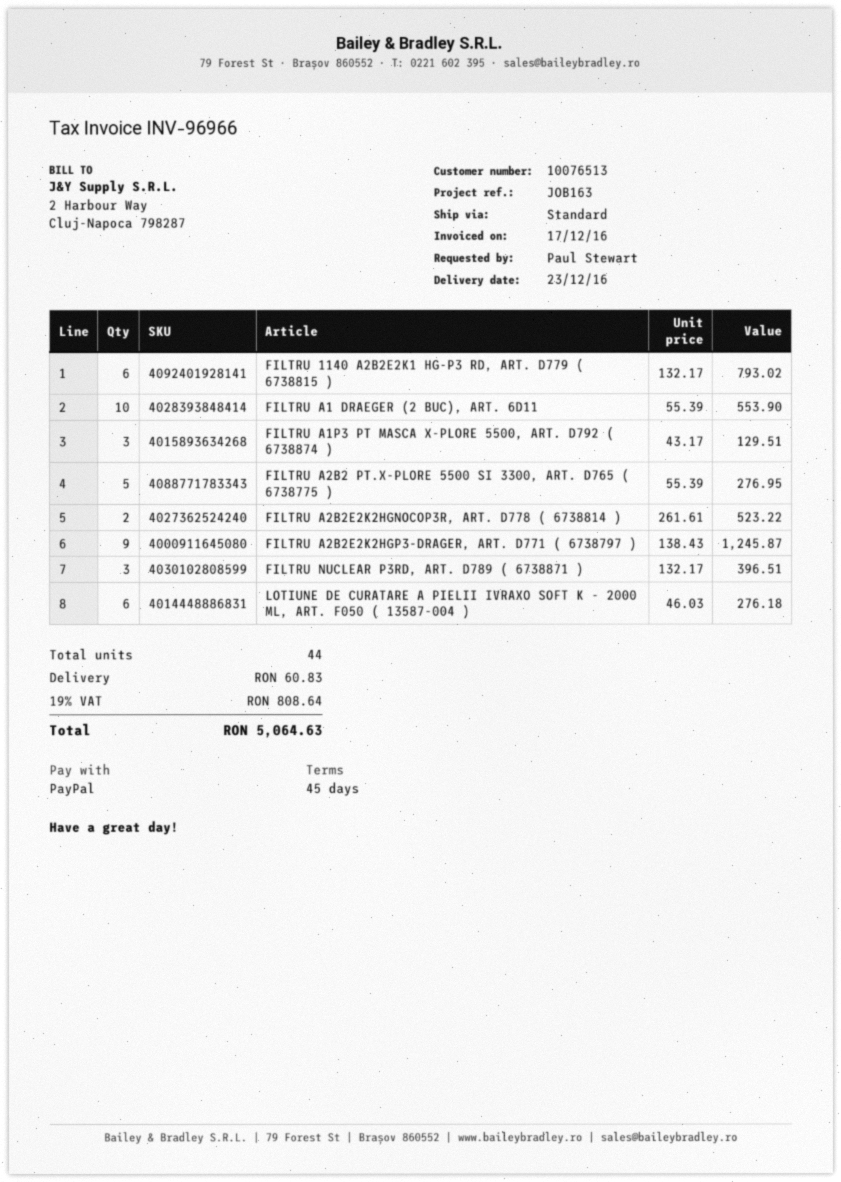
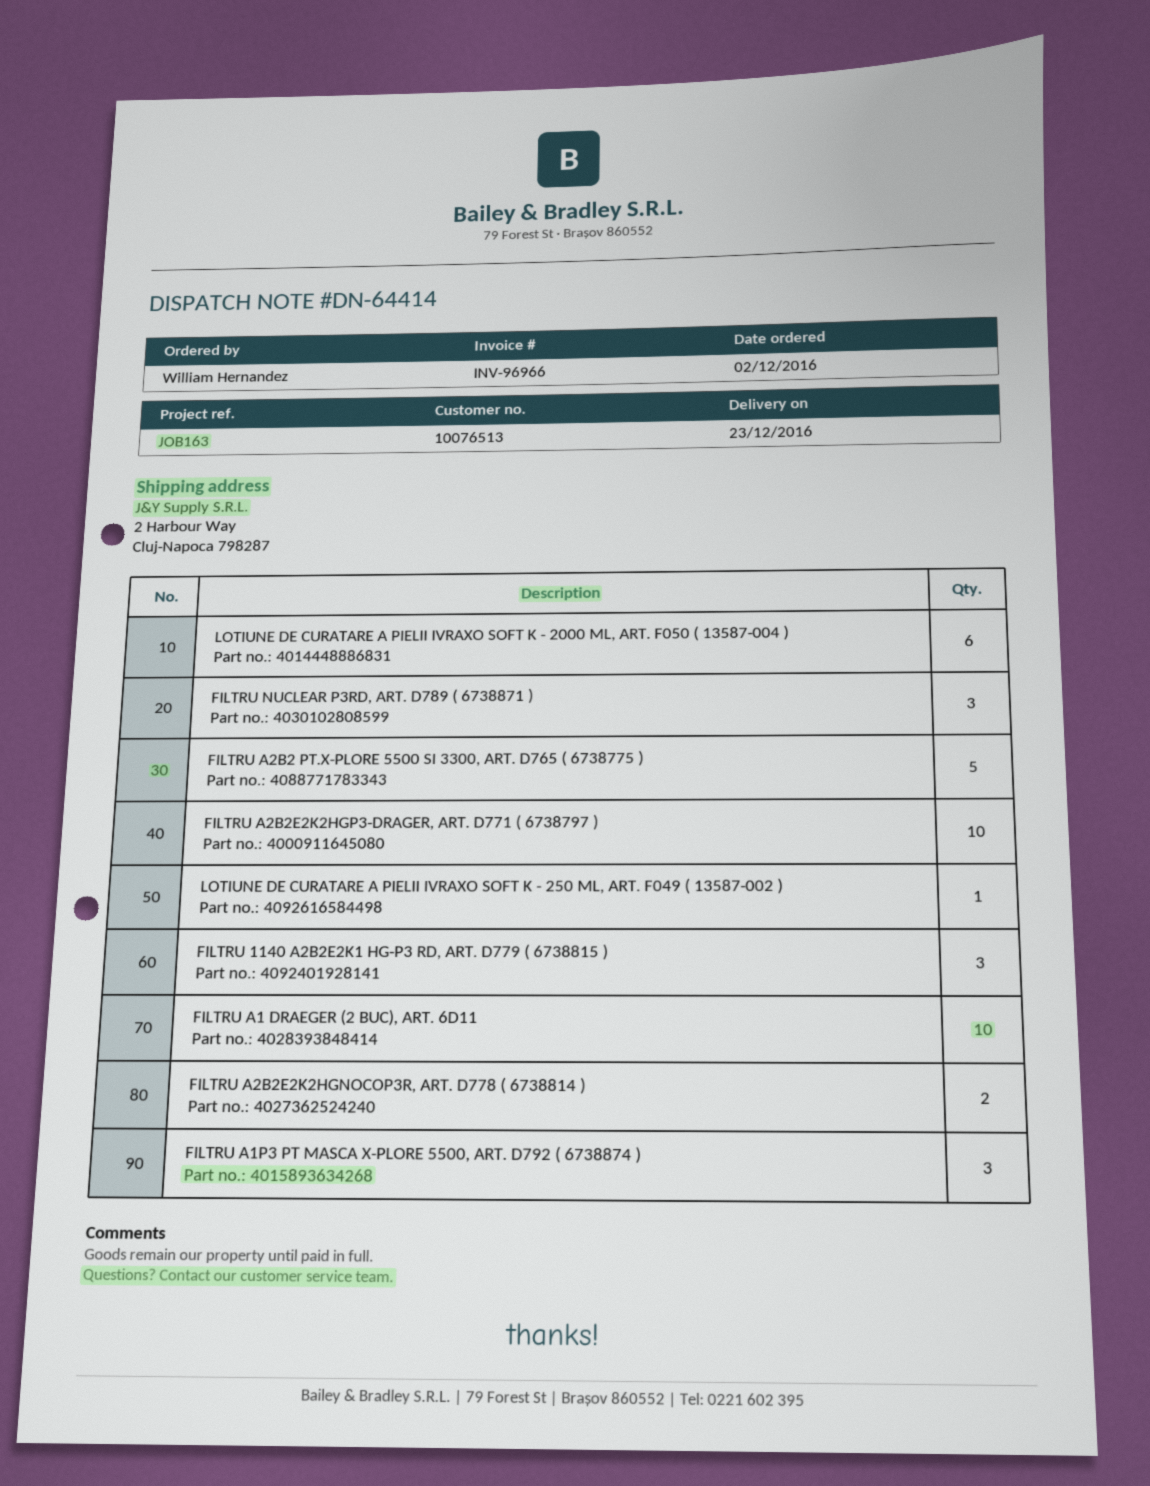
ordered by: Paul Stewart -> William Hernandez
FILTRU 1140 A2B2E2K1 HG-P3 RD, ART. D779 ( 6738815 ): 6 -> 3
FILTRU A2B2E2K2HGP3-DRAGER, ART. D771 ( 6738797 ): 9 -> 10
LOTIUNE DE CURATARE A PIELII IVRAXO SOFT K - 250 ML, ART. F049 ( 13587-002 ): none -> 1

